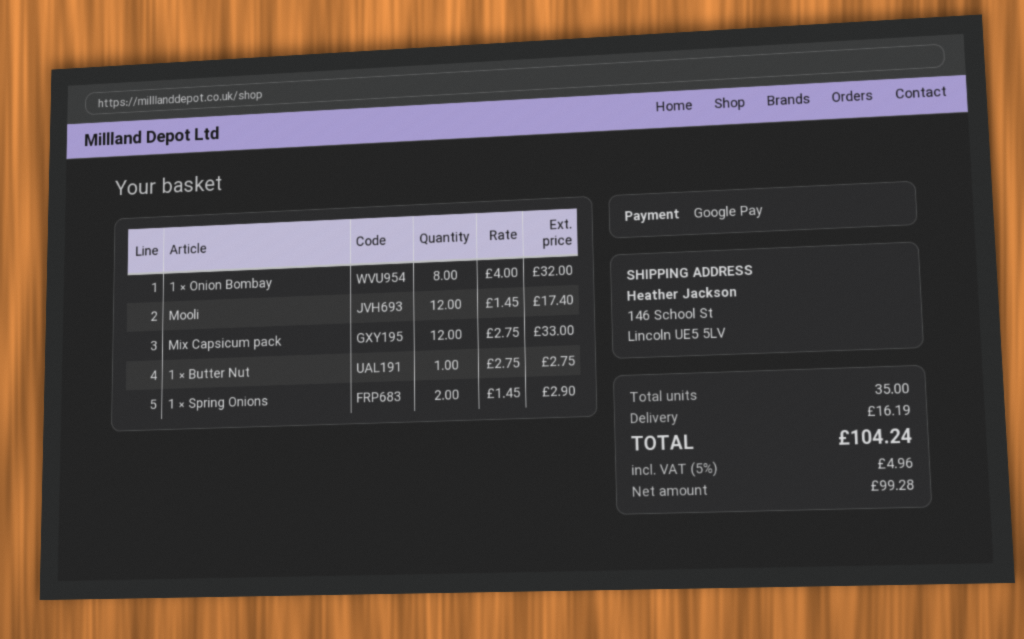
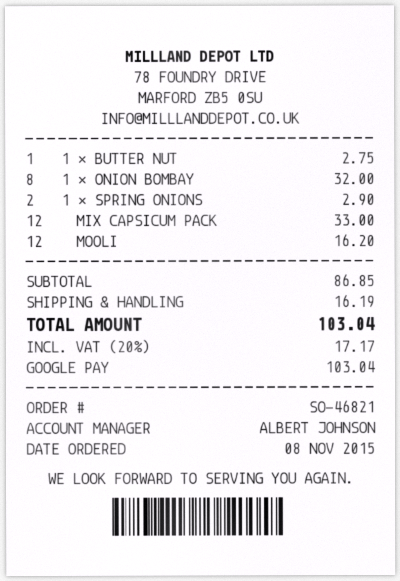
Mooli: 12 for 17.40 -> 12 for 16.20
tax: 5% = 4.96 -> 20% = 17.17
total: 104.24 -> 103.04

